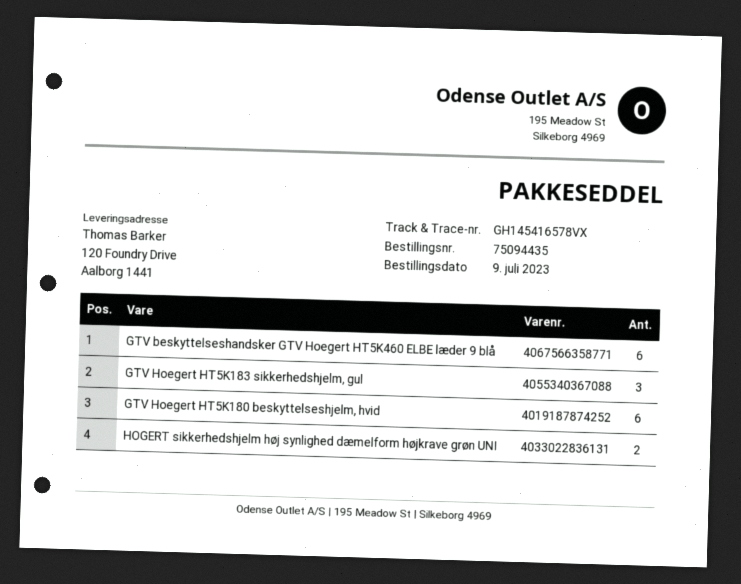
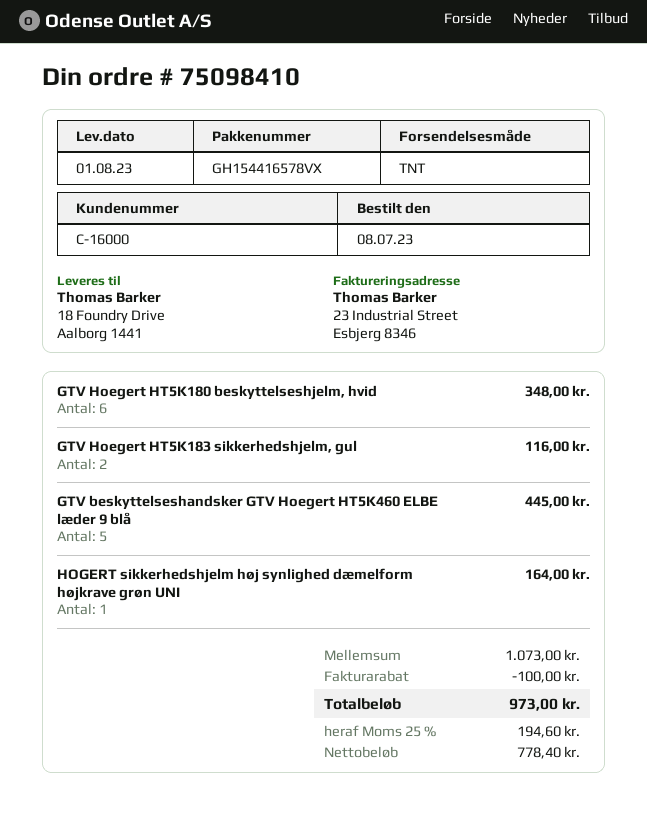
order number: 75094435 -> 75098410
order date: 2023-07-09 -> 2023-07-08
tracking number: GH145416578VX -> GH154416578VX
ship to: 120 Foundry Drive, Aalborg 1441 -> 18 Foundry Drive, Aalborg 1441
GTV beskyttelseshandsker GTV Hoegert HT5K460 ELBE læder 9 blå: 6 -> 5
GTV Hoegert HT5K183 sikkerhedshjelm, gul: 3 -> 2
HOGERT sikkerhedshjelm høj synlighed dæmelform højkrave grøn UNI: 2 -> 1

